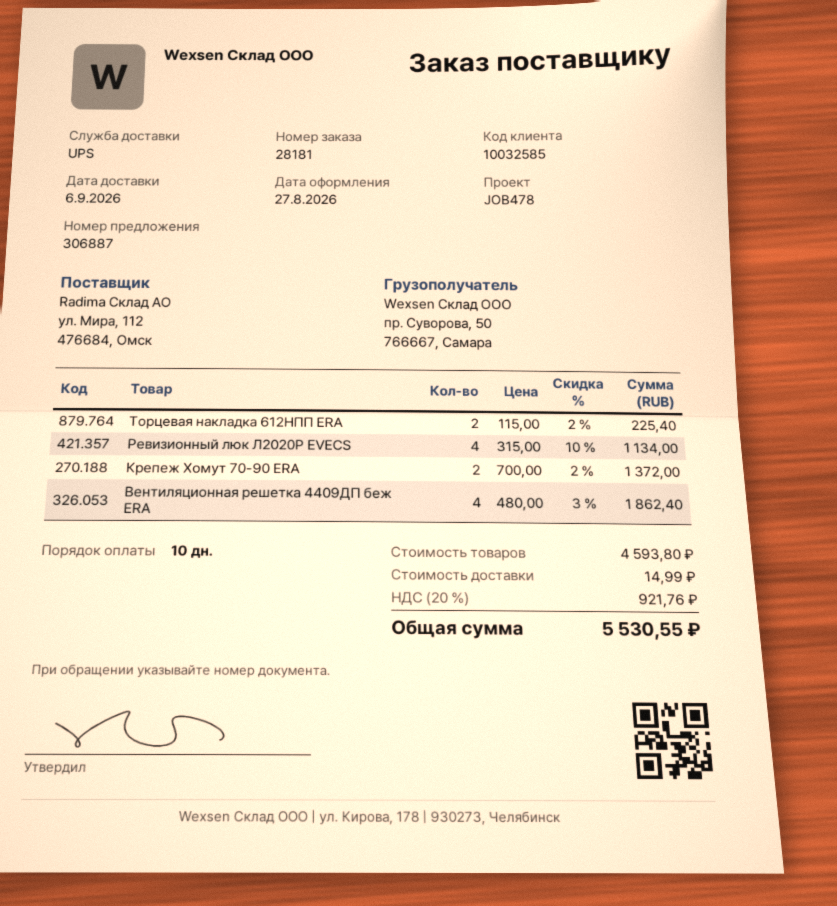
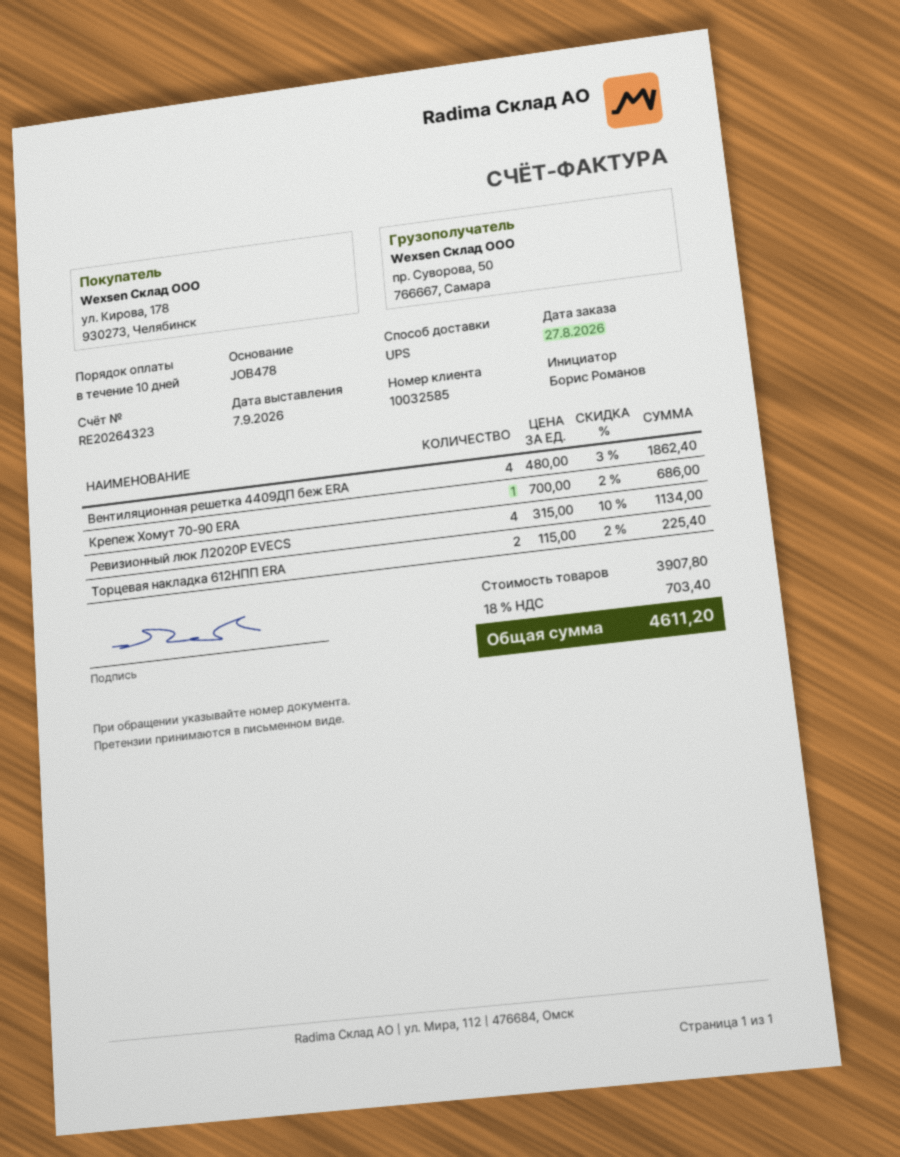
Крепеж Хомут 70-90 ERA: 2 x 700.00 - 2% = 1372.00 -> 1 x 700.00 - 2% = 686.00
subtotal: 4593.80 -> 3907.80
shipping: 14.99 -> none
tax: 20% = 921.76 -> 18% = 703.40
total: 5530.55 -> 4611.20

